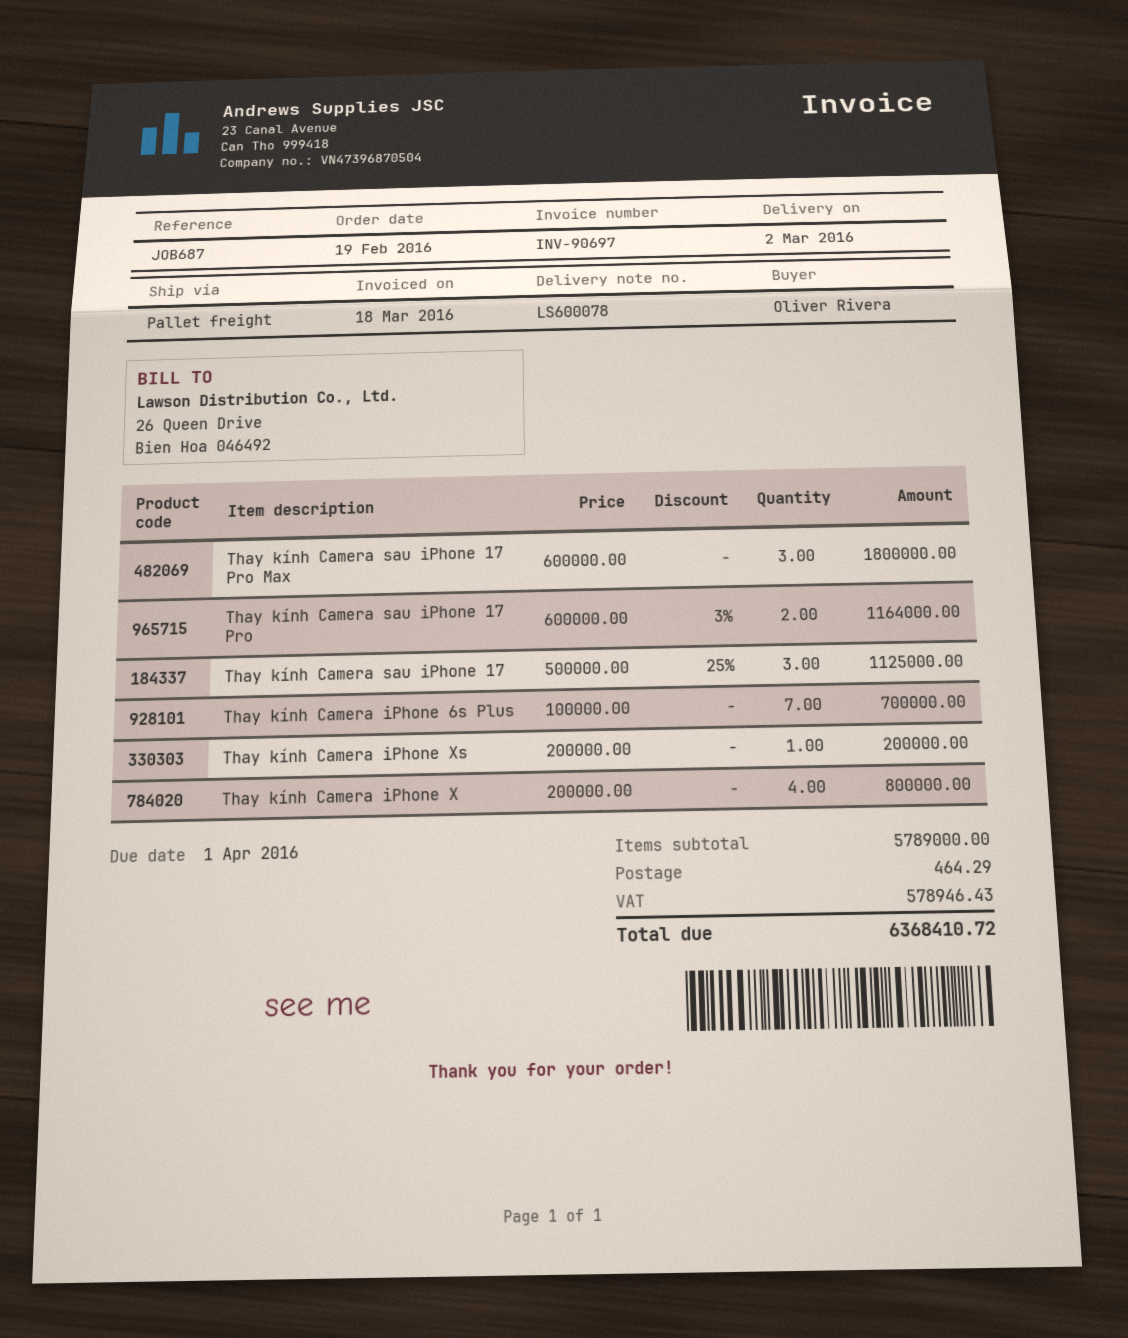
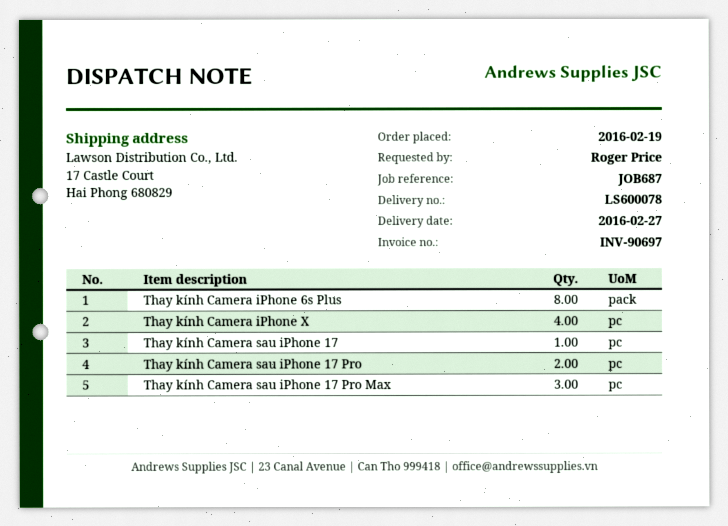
delivery date: 2016-03-02 -> 2016-02-27
ordered by: Oliver Rivera -> Roger Price
Thay kính Camera sau iPhone 17: 3 -> 1
Thay kính Camera iPhone 6s Plus: 7 -> 8
Thay kính Camera iPhone Xs: 1 -> none

